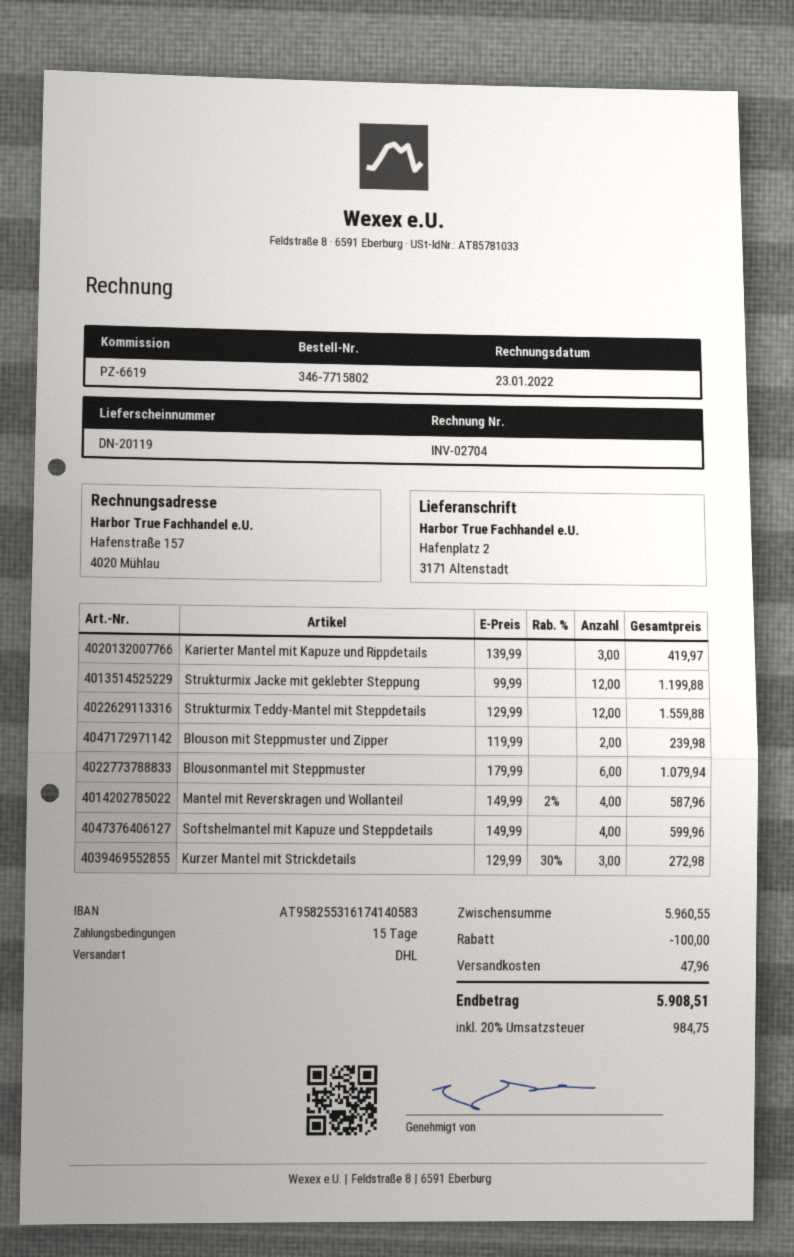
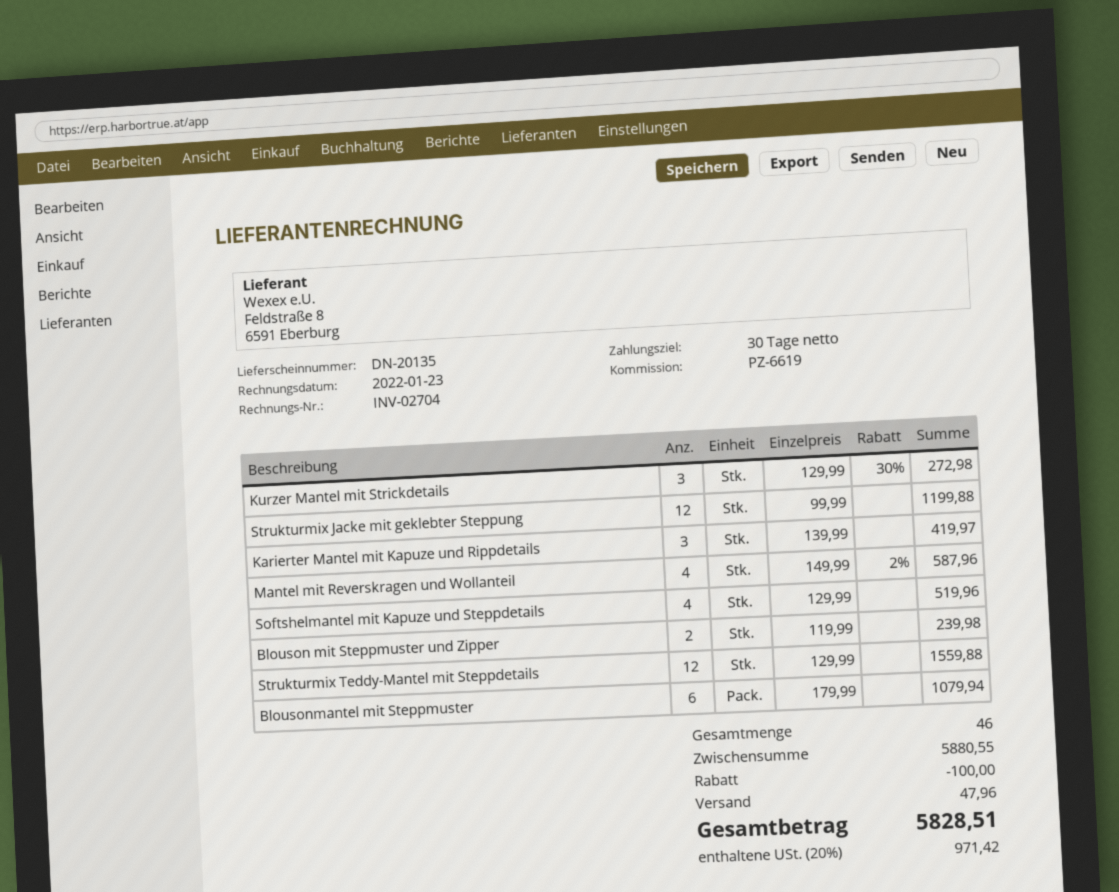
delivery note number: DN-20119 -> DN-20135
payment terms: 15 days -> 30 days
Softshelmantel mit Kapuze und Steppdetails: 4 x 149.99 = 599.96 -> 4 x 129.99 = 519.96
subtotal: 5960.55 -> 5880.55
tax: 20% = 984.75 -> 20% = 971.42
total: 5908.51 -> 5828.51

